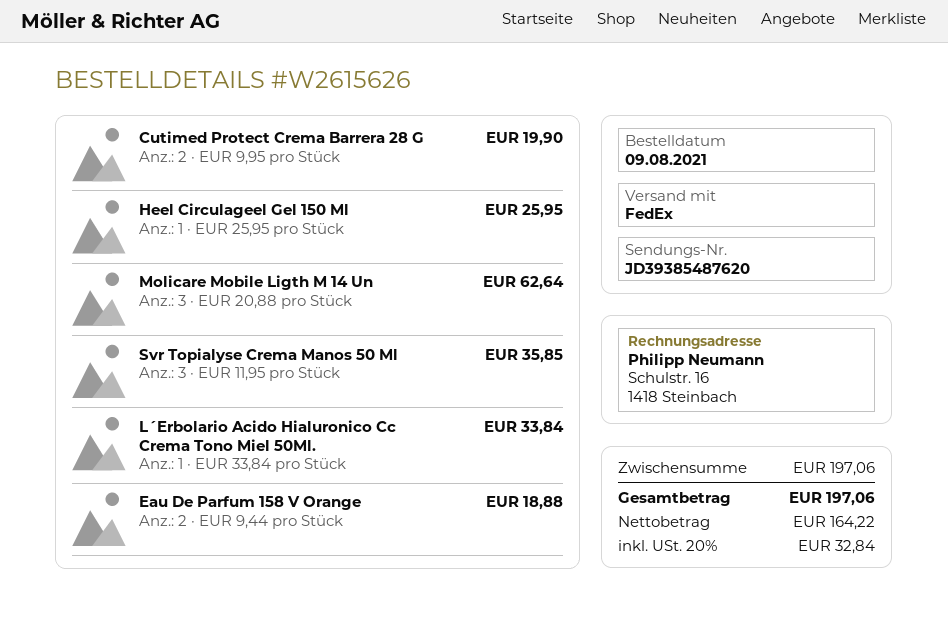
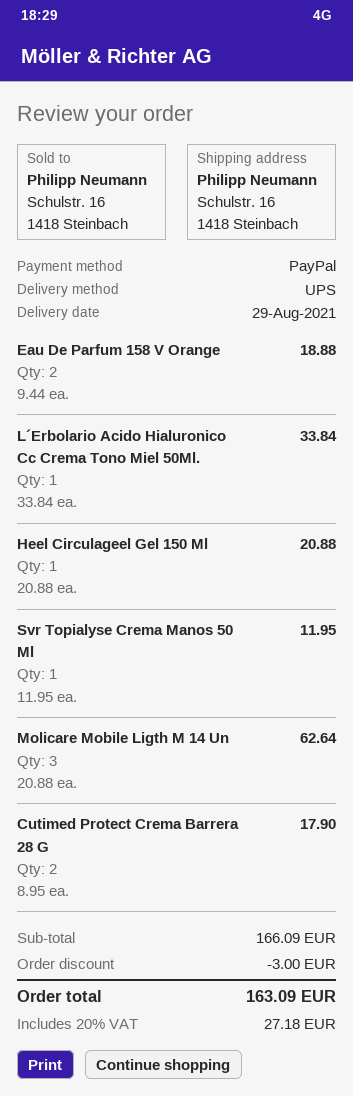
shipping method: FedEx -> UPS
Cutimed Protect Crema Barrera 28 G: 2 x 9.95 = 19.90 -> 2 x 8.95 = 17.90
Heel Circulageel Gel 150 Ml: 1 x 25.95 = 25.95 -> 1 x 20.88 = 20.88
Svr Topialyse Crema Manos 50 Ml: 3 x 11.95 = 35.85 -> 1 x 11.95 = 11.95
subtotal: 197.06 -> 166.09
discount: none -> 3.00
tax: 20% = 32.84 -> 20% = 27.18
total: 197.06 -> 163.09

